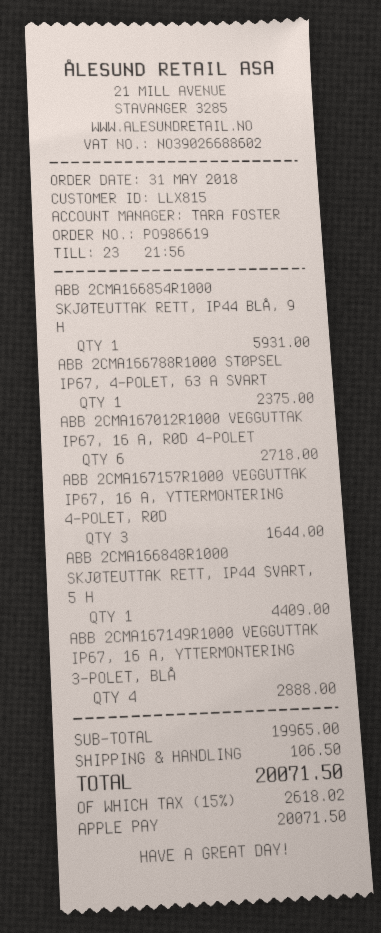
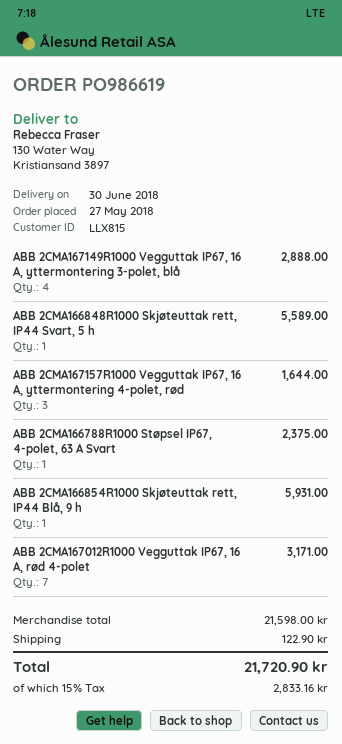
order date: 2018-05-31 -> 2018-05-27
ABB 2CMA167012R1000 VEGGUTTAK IP67, 16 A, RØD 4-POLET: 6 for 2718.00 -> 7 for 3171.00
ABB 2CMA166848R1000 SKJØTEUTTAK RETT, IP44 SVART, 5 H: 1 for 4409.00 -> 1 for 5589.00
subtotal: 19965.00 -> 21598.00
shipping: 106.50 -> 122.90
tax: 15% = 2618.02 -> 15% = 2833.16
total: 20071.50 -> 21720.90

